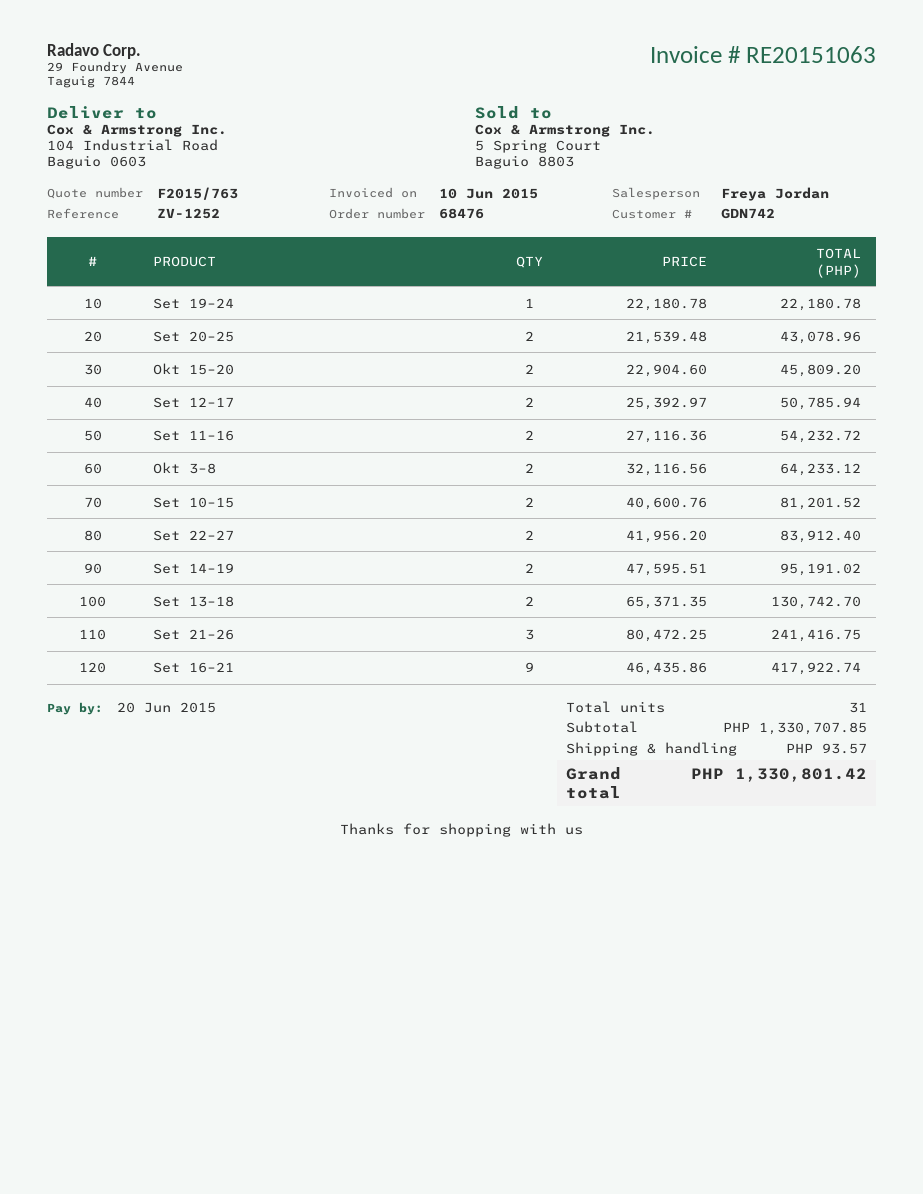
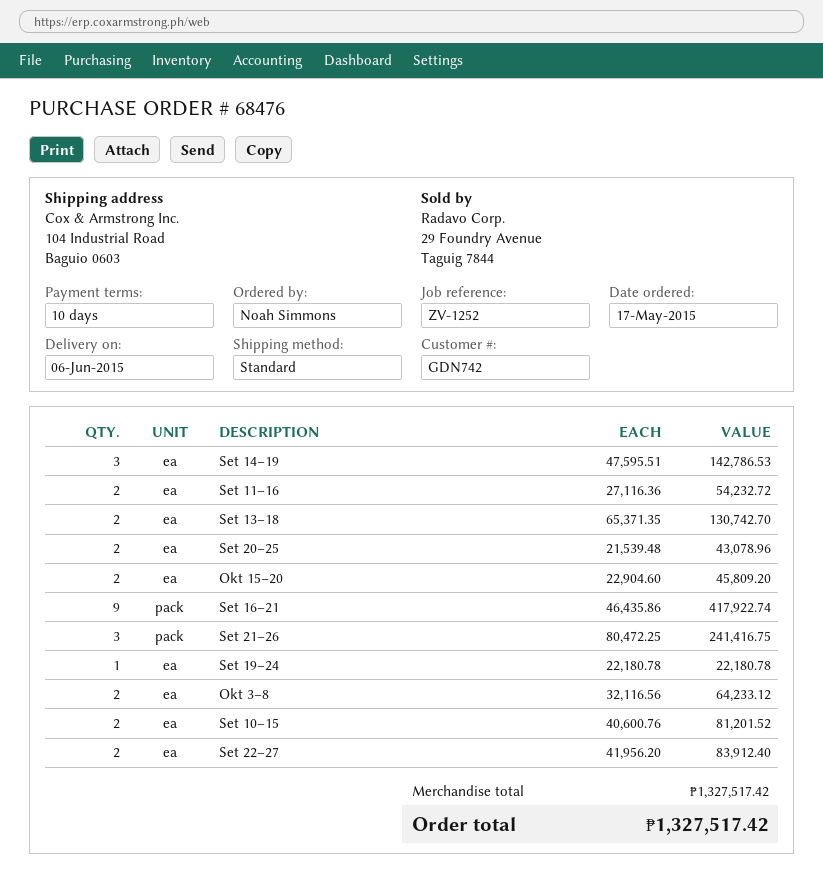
Set 12–17: 2 x 25392.97 = 50785.94 -> none
Set 14–19: 2 x 47595.51 = 95191.02 -> 3 x 47595.51 = 142786.53
subtotal: 1330707.85 -> 1327517.42
shipping: 93.57 -> none
total: 1330801.42 -> 1327517.42

